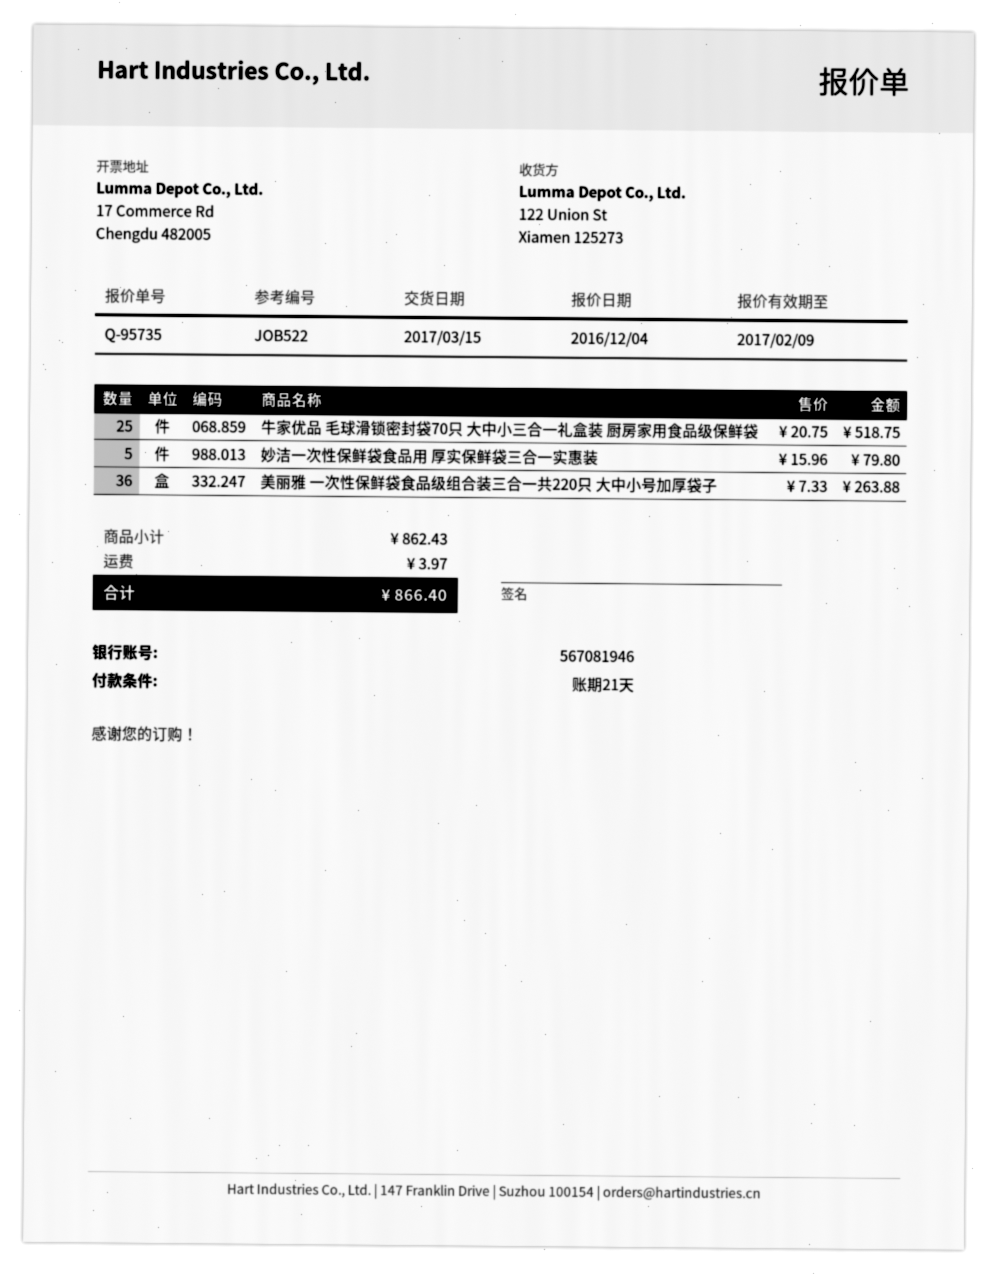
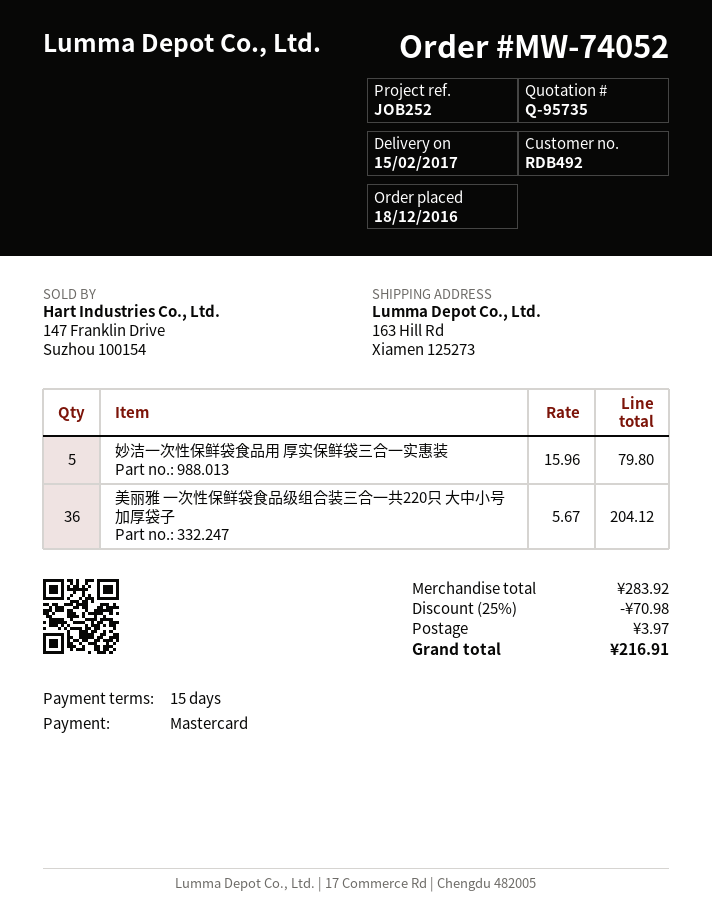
delivery date: 2017-03-15 -> 2017-02-15
payment terms: 21 days -> 15 days
reference: JOB522 -> JOB252
ship to: 122 Union St, Xiamen 125273 -> 163 Hill Rd, Xiamen 125273
牛家优品 毛球滑锁密封袋70只 大中小三合一礼盒装 厨房家用食品级保鲜袋: 25 x 20.75 = 518.75 -> none
美丽雅 一次性保鲜袋食品级组合装三合一共220只 大中小号加厚袋子: 36 x 7.33 = 263.88 -> 36 x 5.67 = 204.12
subtotal: 862.43 -> 283.92
discount: none -> 25% = 70.98
total: 866.40 -> 216.91

